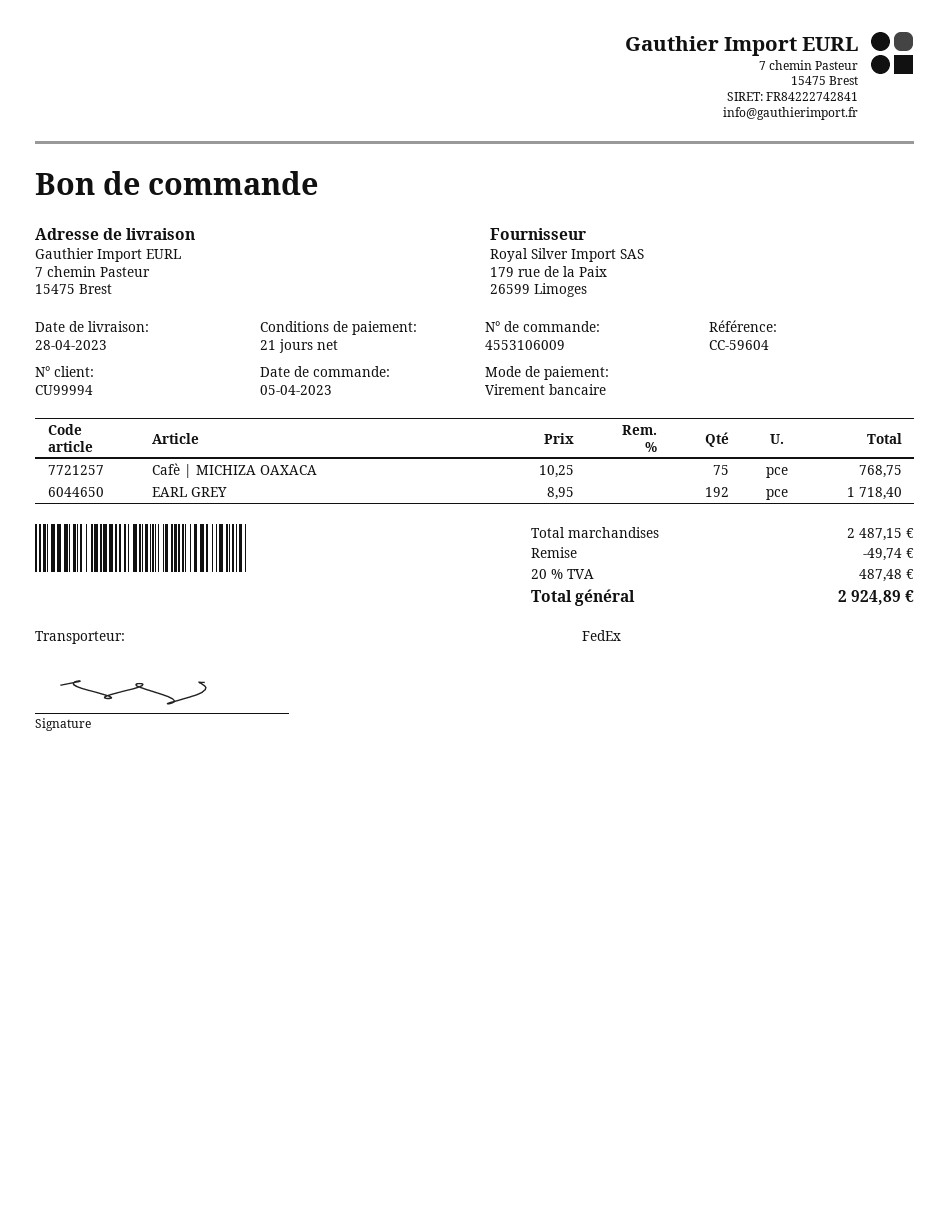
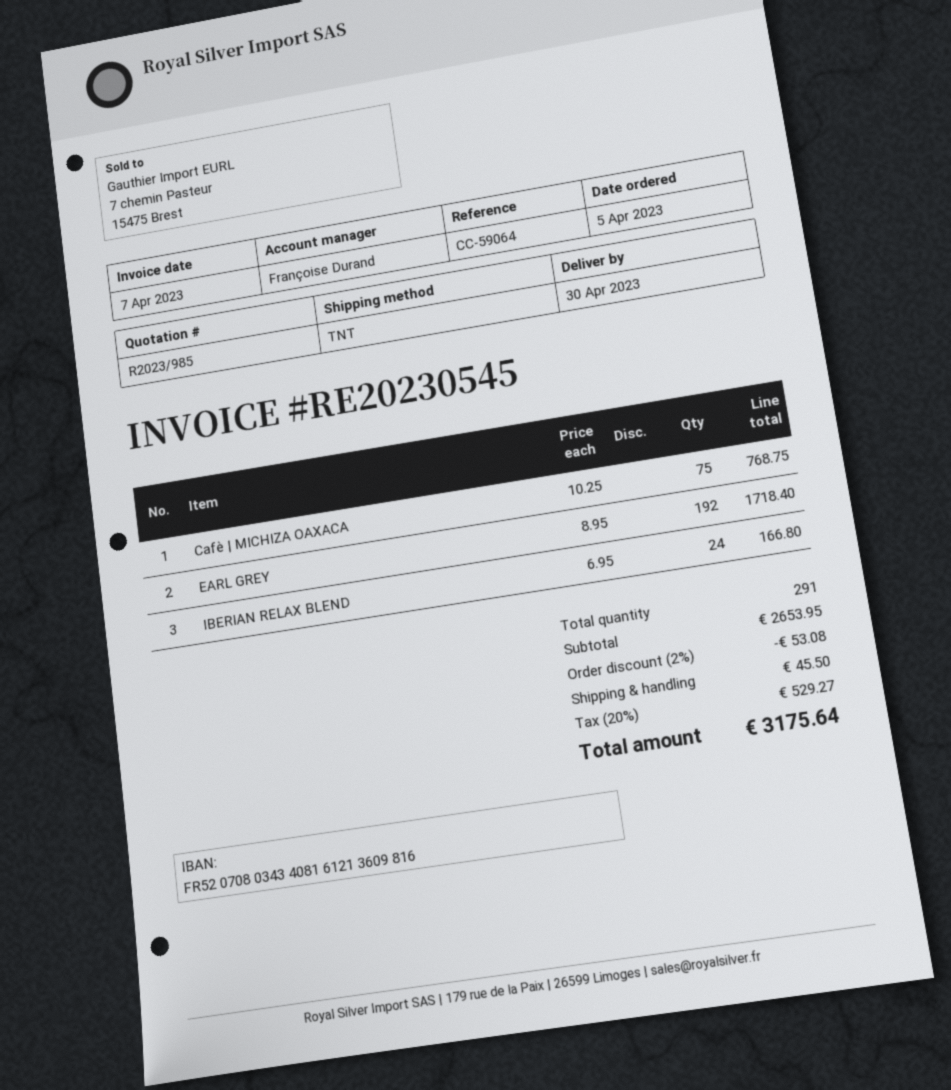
delivery date: 2023-04-28 -> 2023-04-30
reference: CC-59604 -> CC-59064
shipping method: FedEx -> TNT
IBERIAN RELAX BLEND: none -> 24 x 6.95 = 166.80
subtotal: 2487.15 -> 2653.95
discount: 49.74 -> 53.08
shipping: none -> 45.50
tax: 20% = 487.48 -> 20% = 529.27
total: 2924.89 -> 3175.64

